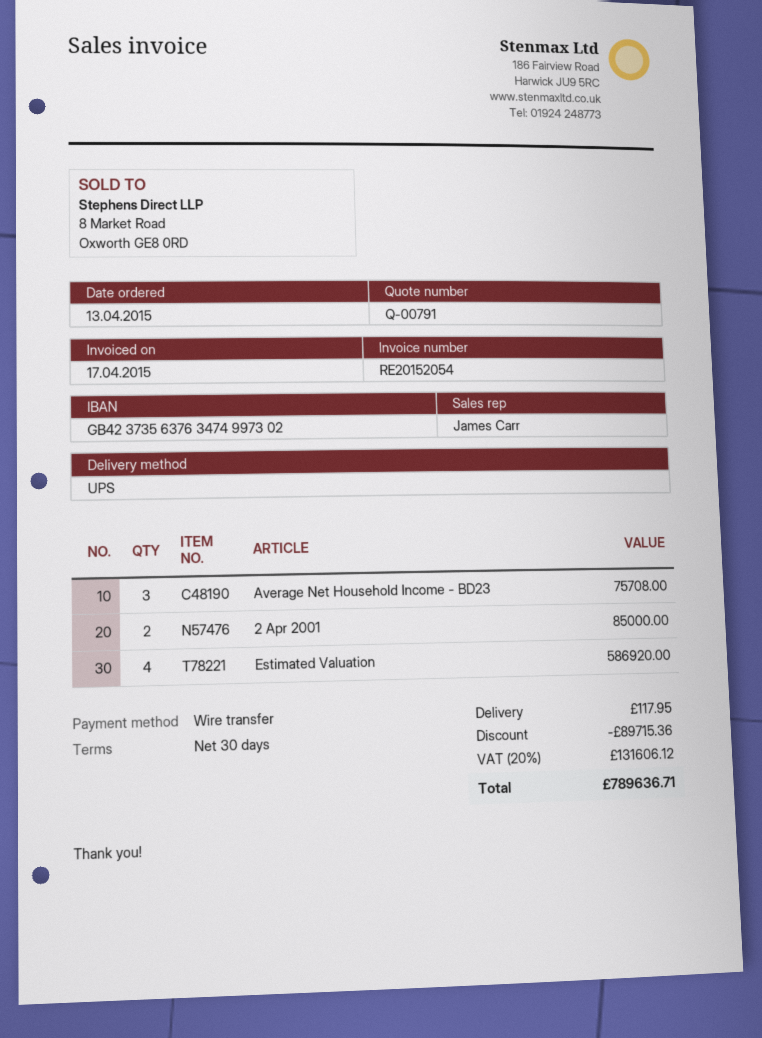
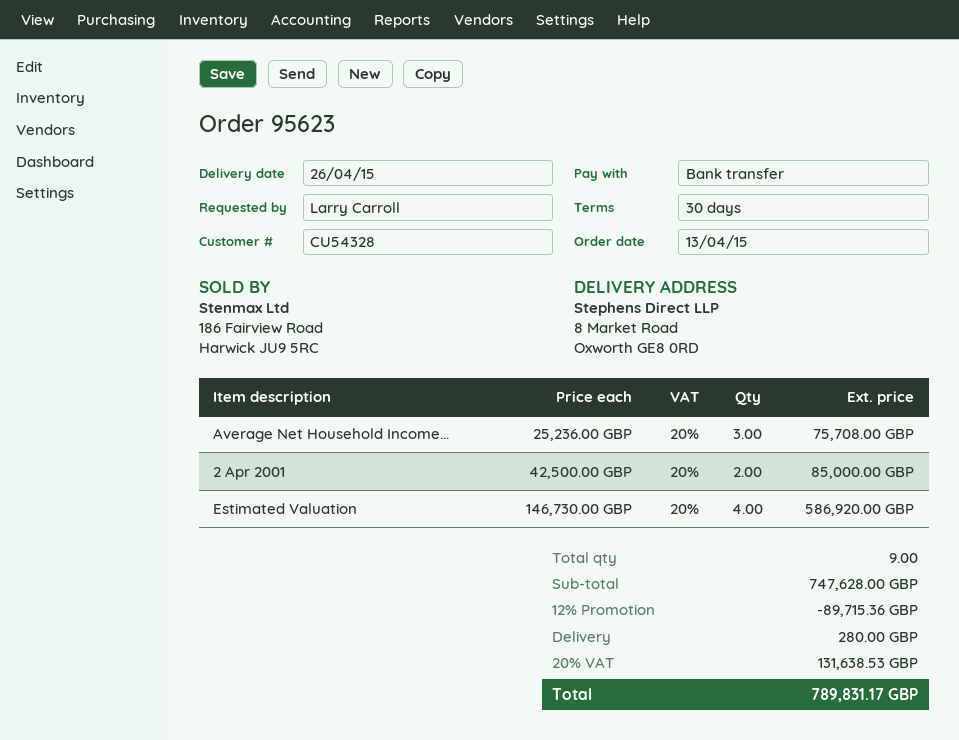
shipping: 117.95 -> 280.00
tax: 20% = 131606.12 -> 20% = 131638.53
total: 789636.71 -> 789831.17

